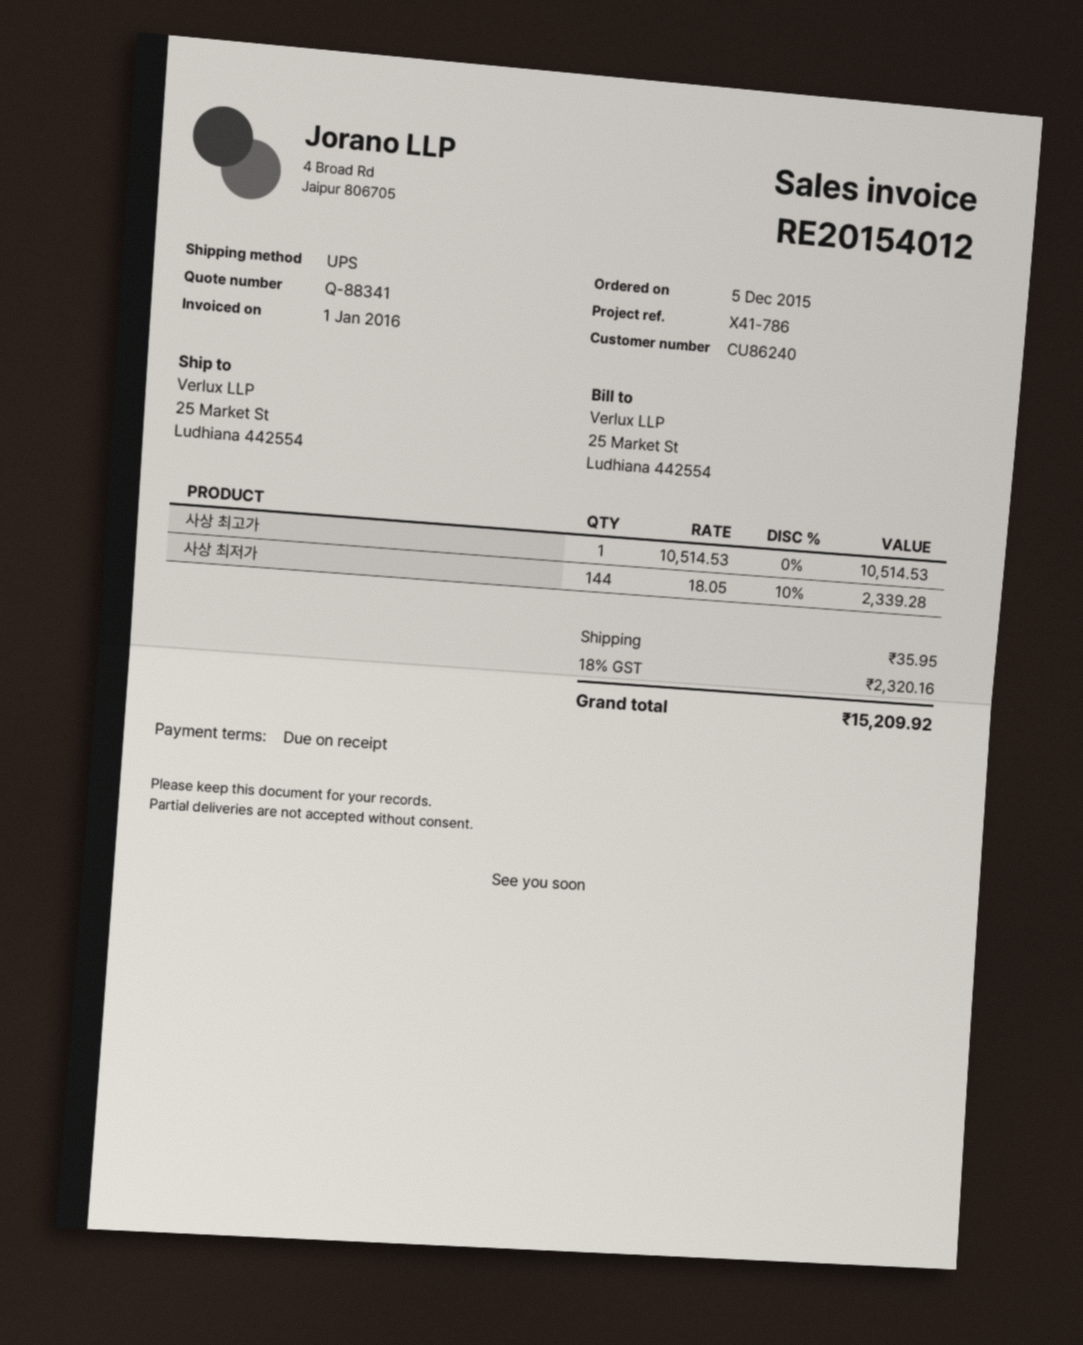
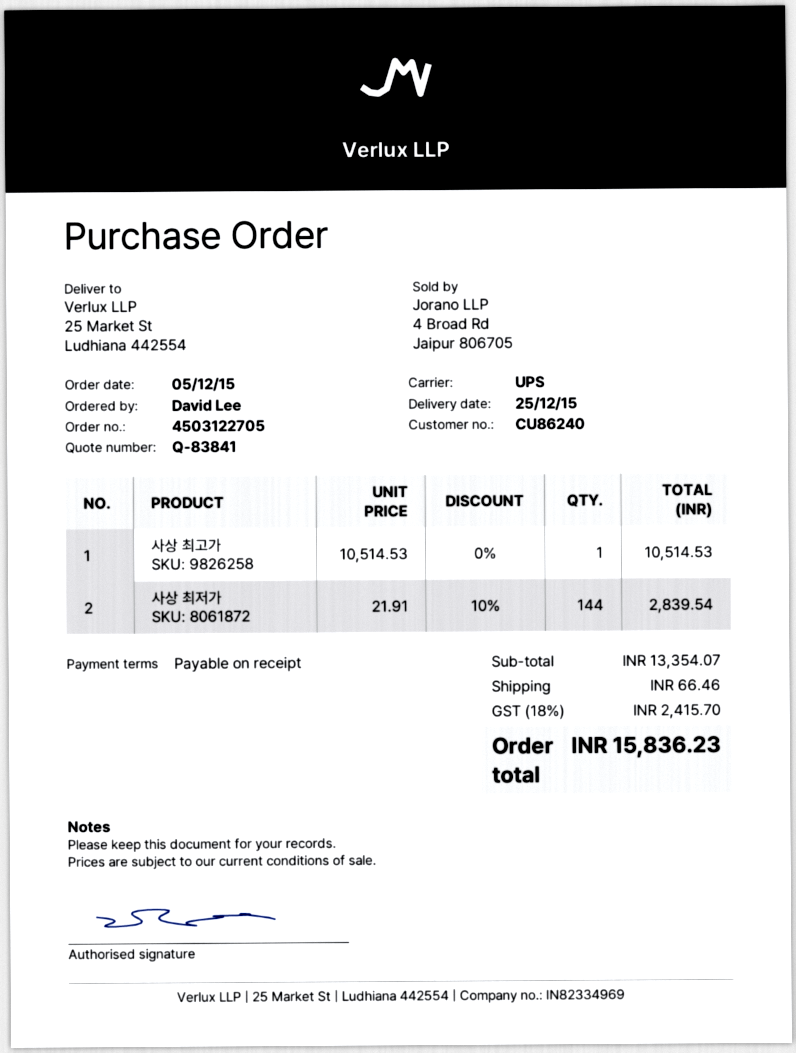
quote number: Q-88341 -> Q-83841
사상 최저가: 144 x 18.05 - 10% = 2339.28 -> 144 x 21.91 - 10% = 2839.54
shipping: 35.95 -> 66.46
tax: 18% = 2320.16 -> 18% = 2415.70
total: 15209.92 -> 15836.23

